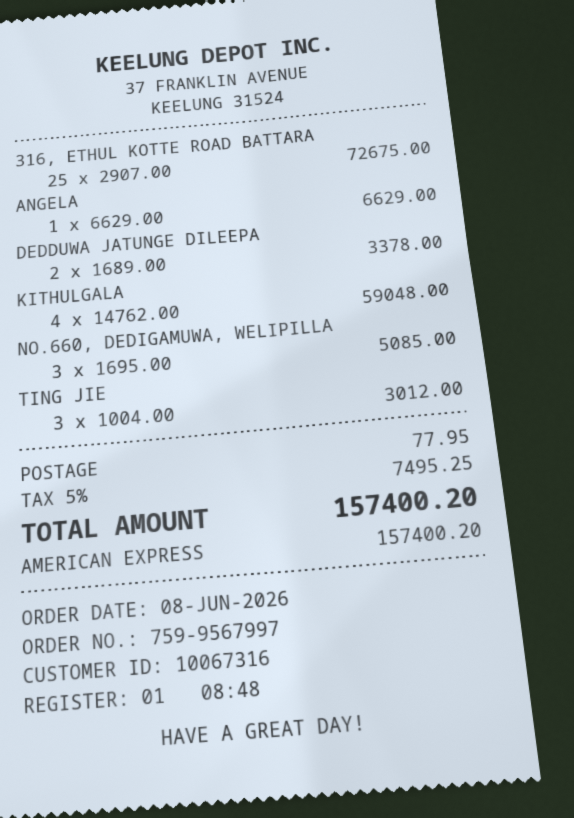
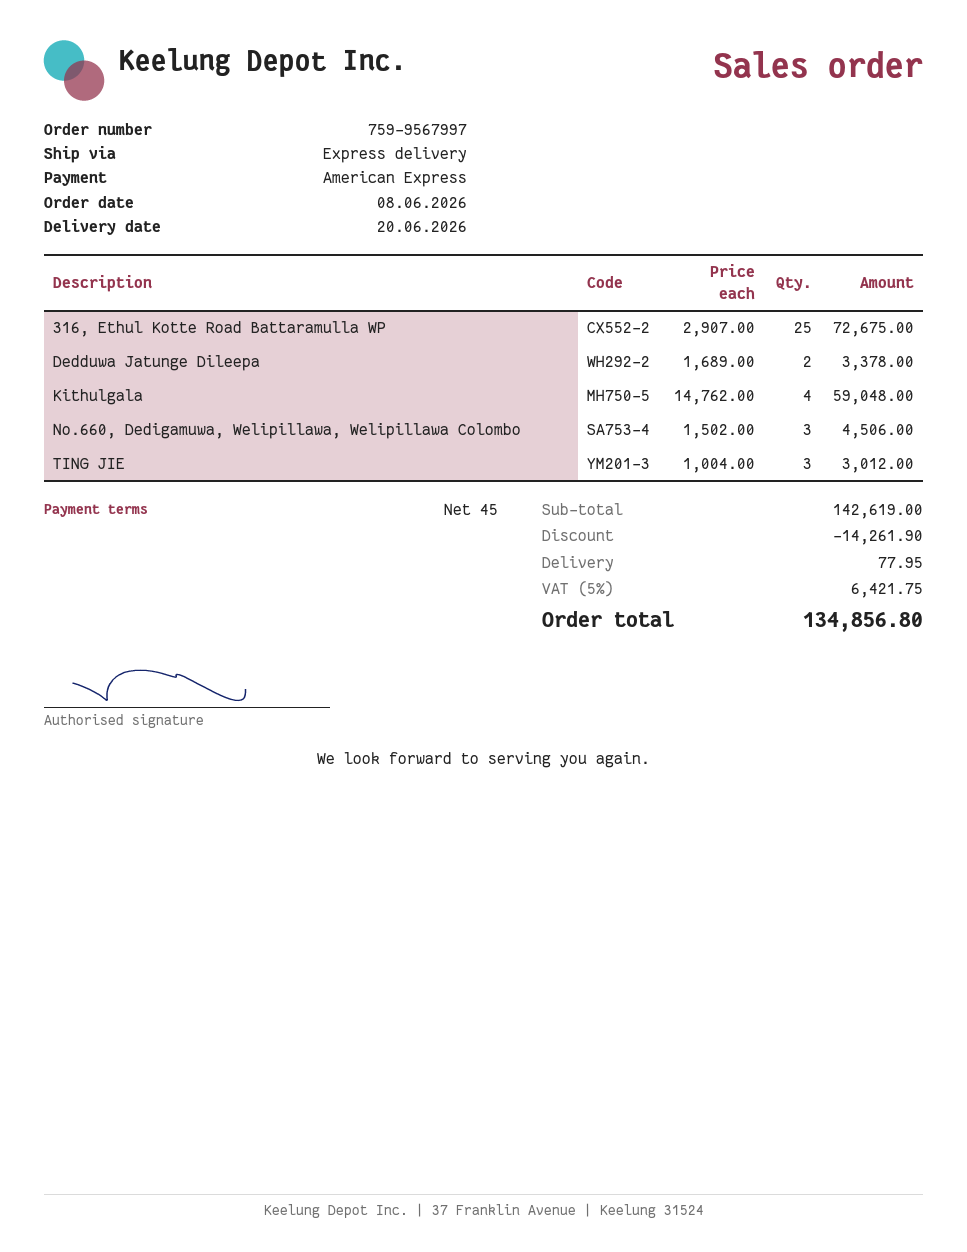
ANGELA: 1 x 6629.00 = 6629.00 -> none
NO.660, DEDIGAMUWA, WELIPILLA: 3 x 1695.00 = 5085.00 -> 3 x 1502.00 = 4506.00
discount: none -> 14261.90
tax: 5% = 7495.25 -> 5% = 6421.75
total: 157400.20 -> 134856.80

